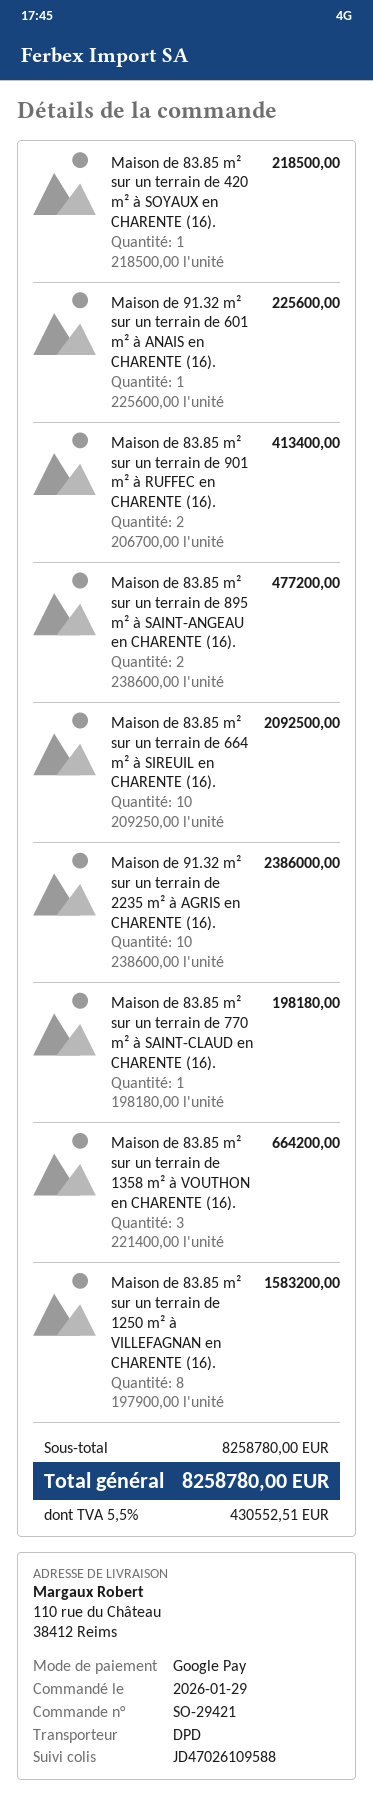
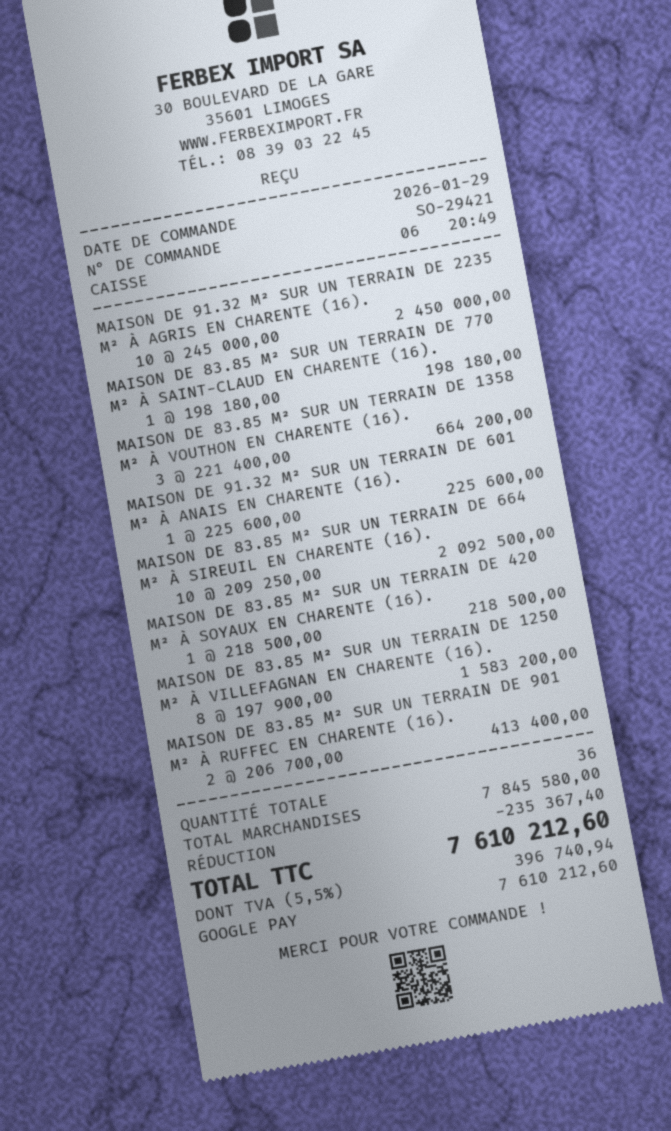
Maison de 83.85 m² sur un terrain de 895 m² à SAINT-ANGEAU en CHARENTE (16).: 2 x 238600.00 = 477200.00 -> none
Maison de 91.32 m² sur un terrain de 2235 m² à AGRIS en CHARENTE (16).: 10 x 238600.00 = 2386000.00 -> 10 x 245000.00 = 2450000.00
subtotal: 8258780.00 -> 7845580.00
discount: none -> 235367.40
tax: 5.5% = 430552.51 -> 5.5% = 396740.94
total: 8258780.00 -> 7610212.60

